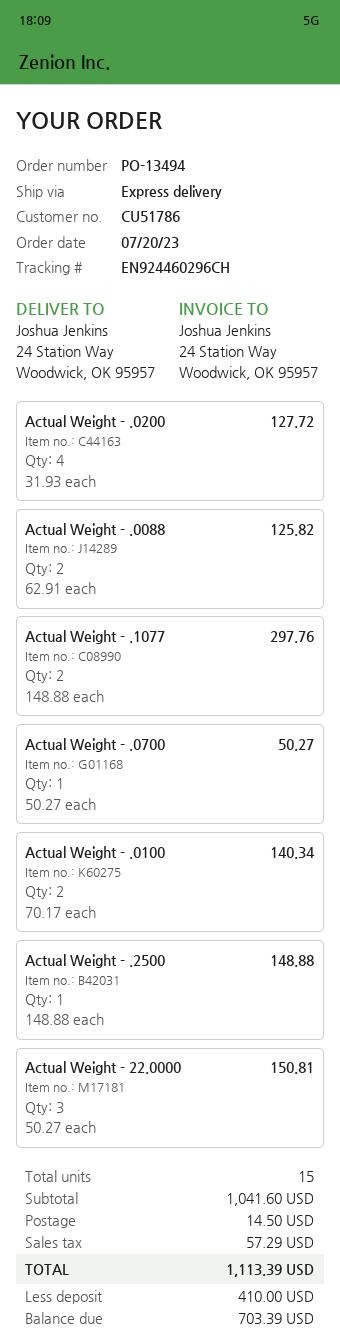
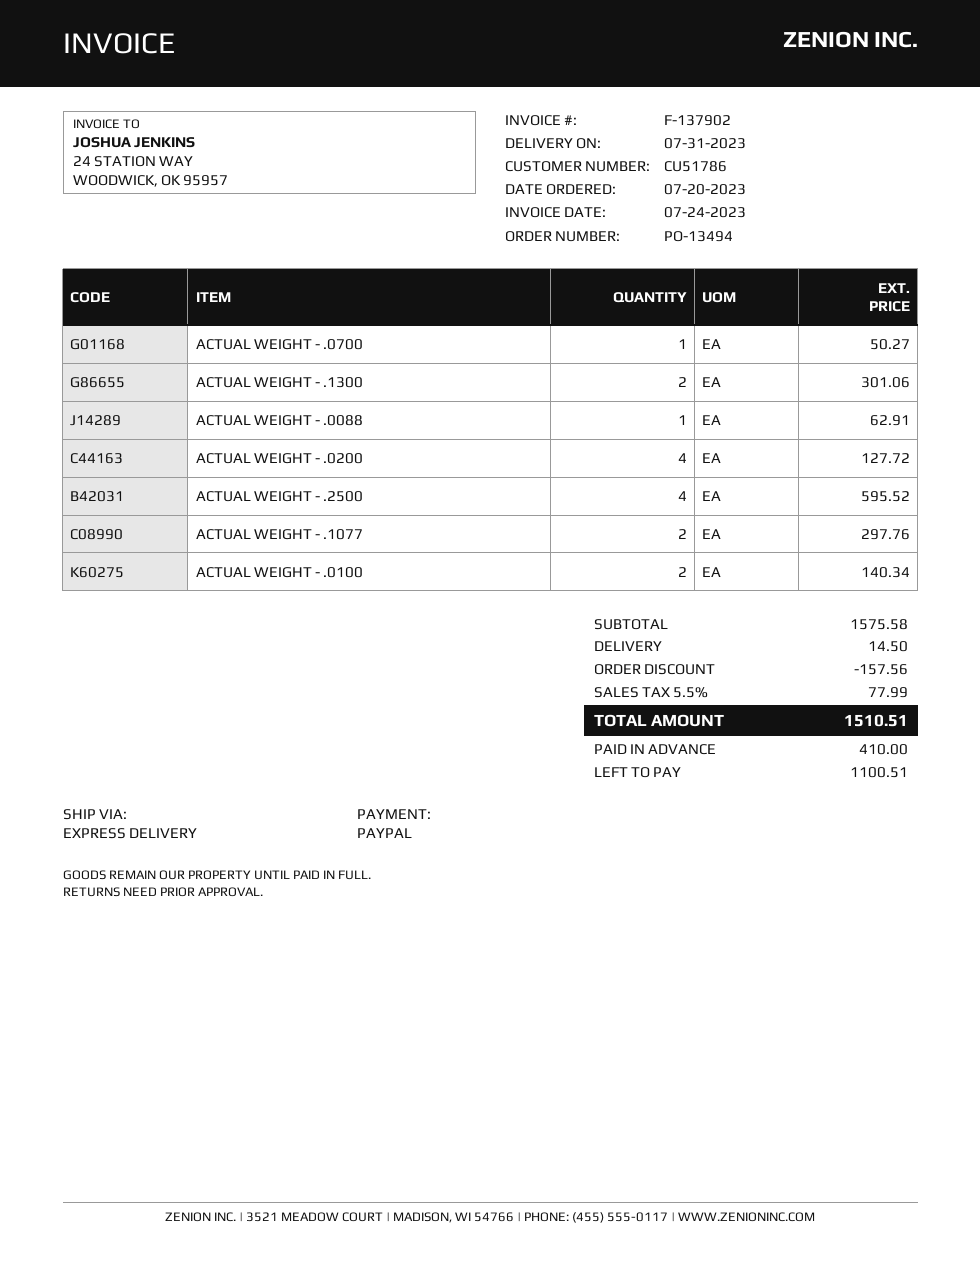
Actual Weight - .0088: 2 for 125.82 -> 1 for 62.91
Actual Weight - .2500: 1 for 148.88 -> 4 for 595.52
Actual Weight - 22.0000: 3 for 150.81 -> none
ACTUAL WEIGHT - .1300: none -> 2 for 301.06
subtotal: 1041.60 -> 1575.58
discount: none -> 157.56
tax: 57.29 -> 77.99
total: 1113.39 -> 1510.51
balance: 703.39 -> 1100.51

